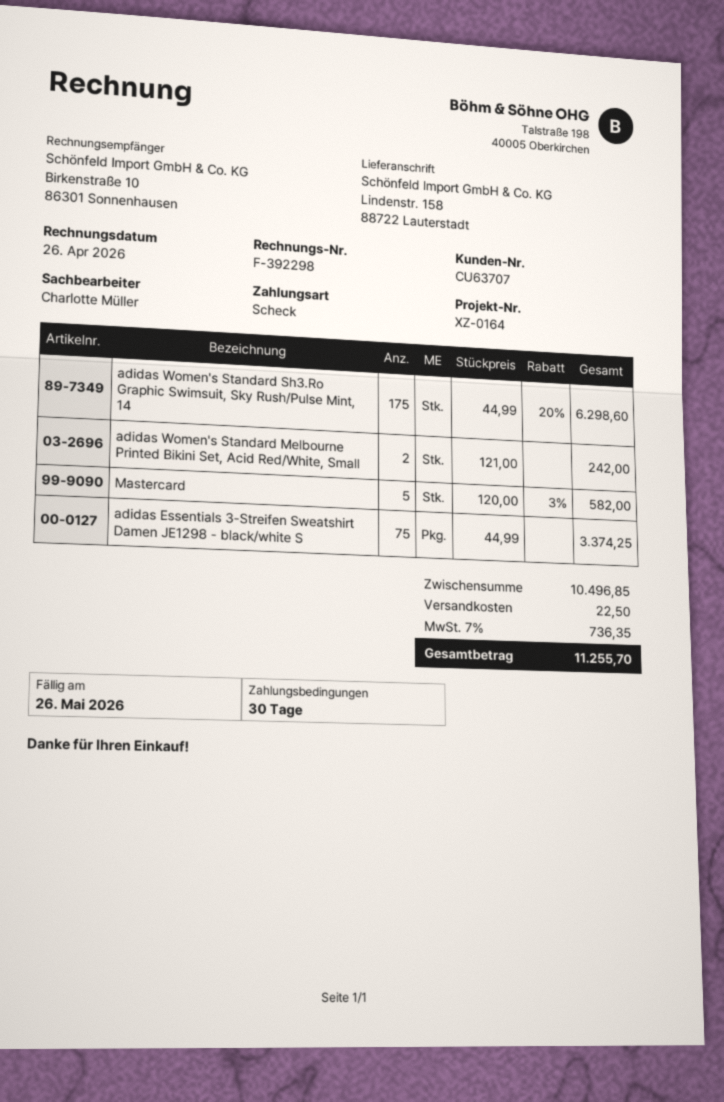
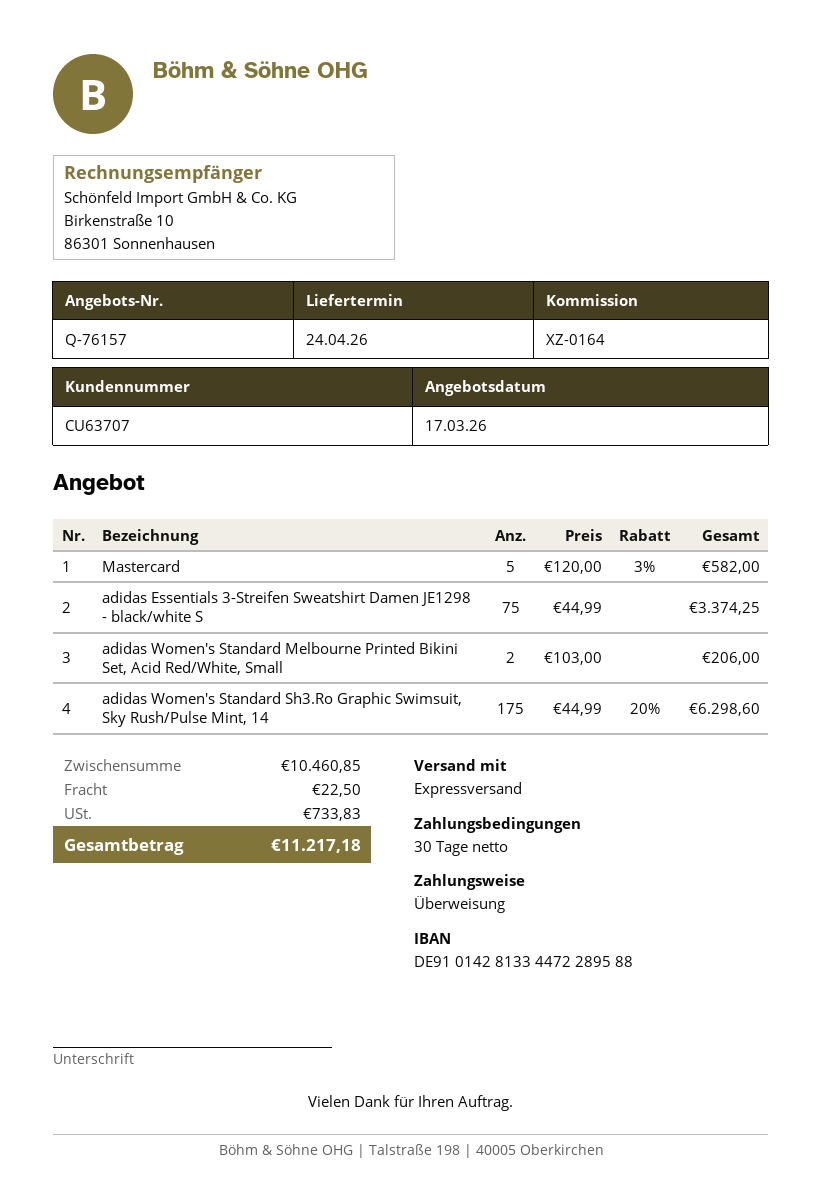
payment method: cheque -> bank transfer
adidas Women's Standard Melbourne Printed Bikini Set, Acid Red/White, Small: 2 x 121.00 = 242.00 -> 2 x 103.00 = 206.00
subtotal: 10496.85 -> 10460.85
tax: 736.35 -> 733.83
total: 11255.70 -> 11217.18

